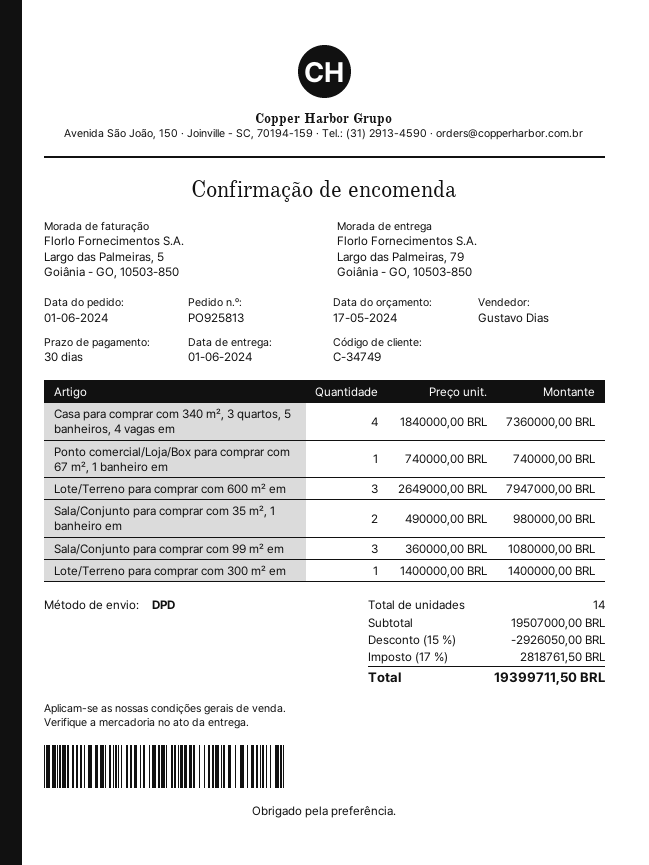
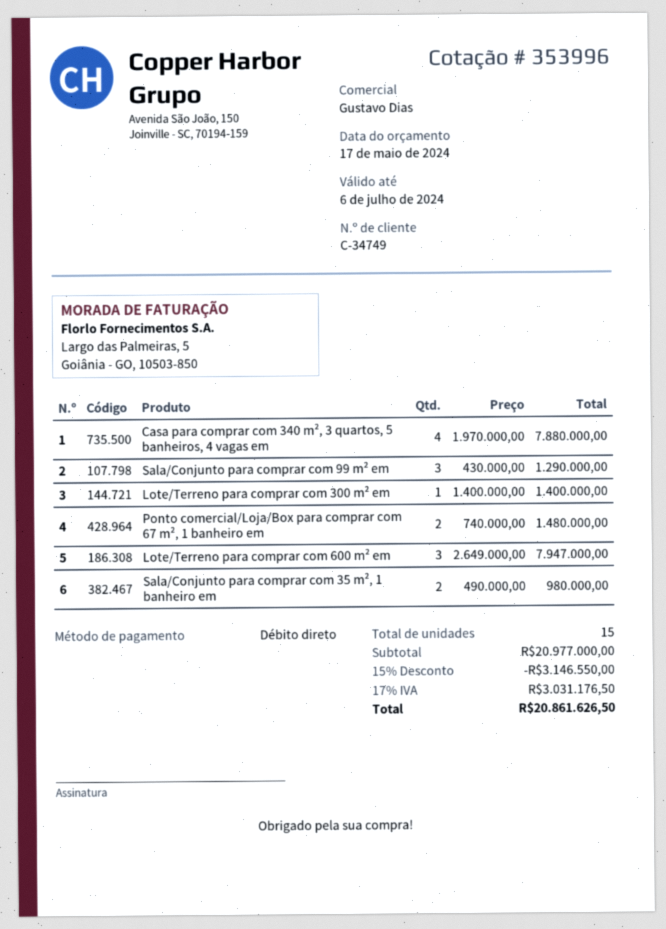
Casa para comprar com 340 m², 3 quartos, 5 banheiros, 4 vagas em: 4 x 1840000.00 = 7360000.00 -> 4 x 1970000.00 = 7880000.00
Ponto comercial/Loja/Box para comprar com 67 m², 1 banheiro em: 1 x 740000.00 = 740000.00 -> 2 x 740000.00 = 1480000.00
Sala/Conjunto para comprar com 99 m² em: 3 x 360000.00 = 1080000.00 -> 3 x 430000.00 = 1290000.00
total quantity: 14 -> 15
subtotal: 19507000.00 -> 20977000.00
discount: 15% = 2926050.00 -> 15% = 3146550.00
tax: 17% = 2818761.50 -> 17% = 3031176.50
total: 19399711.50 -> 20861626.50

